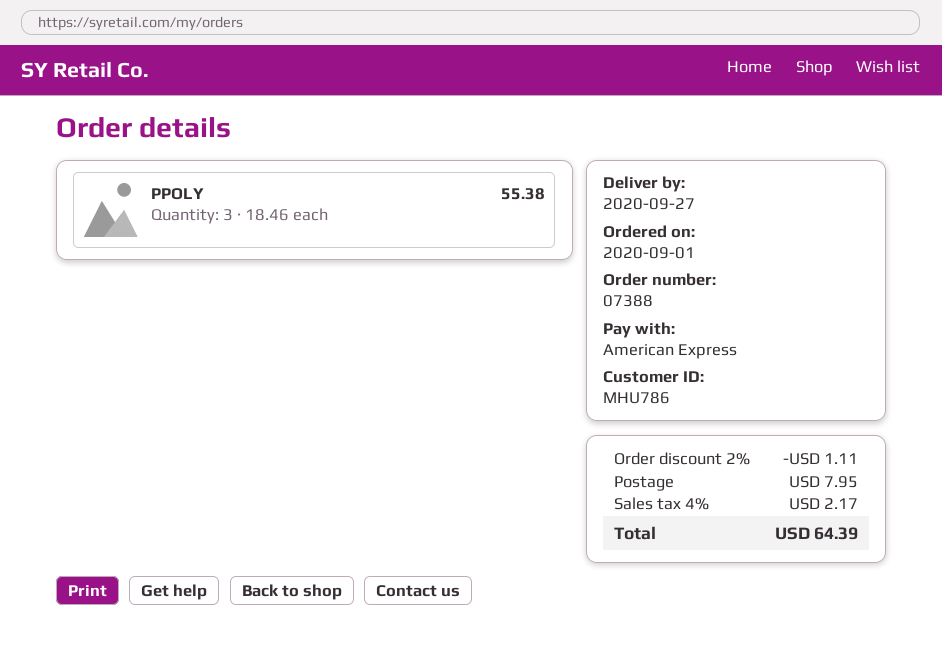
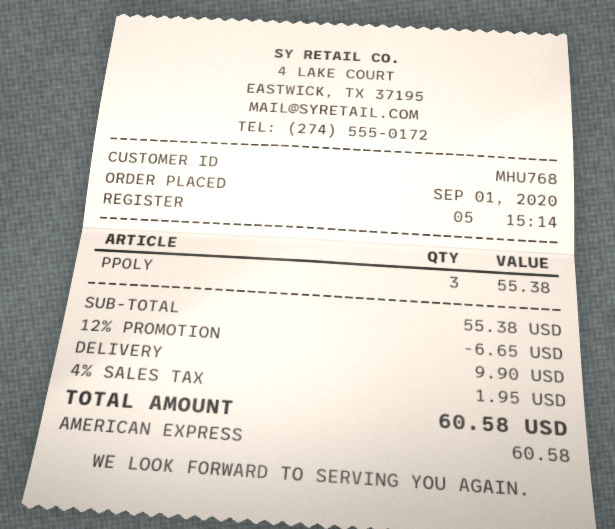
customer number: MHU786 -> MHU768
discount: 2% = 1.11 -> 12% = 6.65
shipping: 7.95 -> 9.90
tax: 4% = 2.17 -> 4% = 1.95
total: 64.39 -> 60.58

